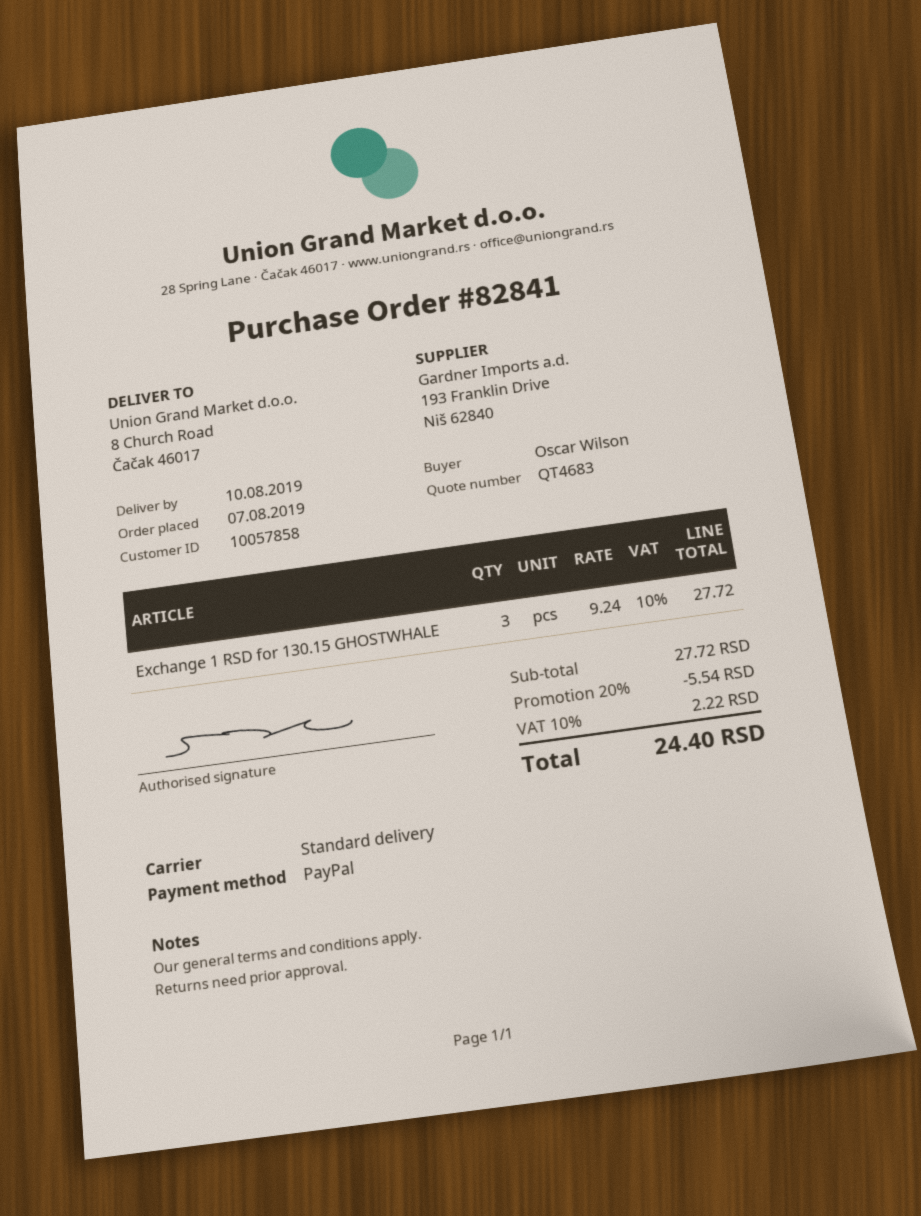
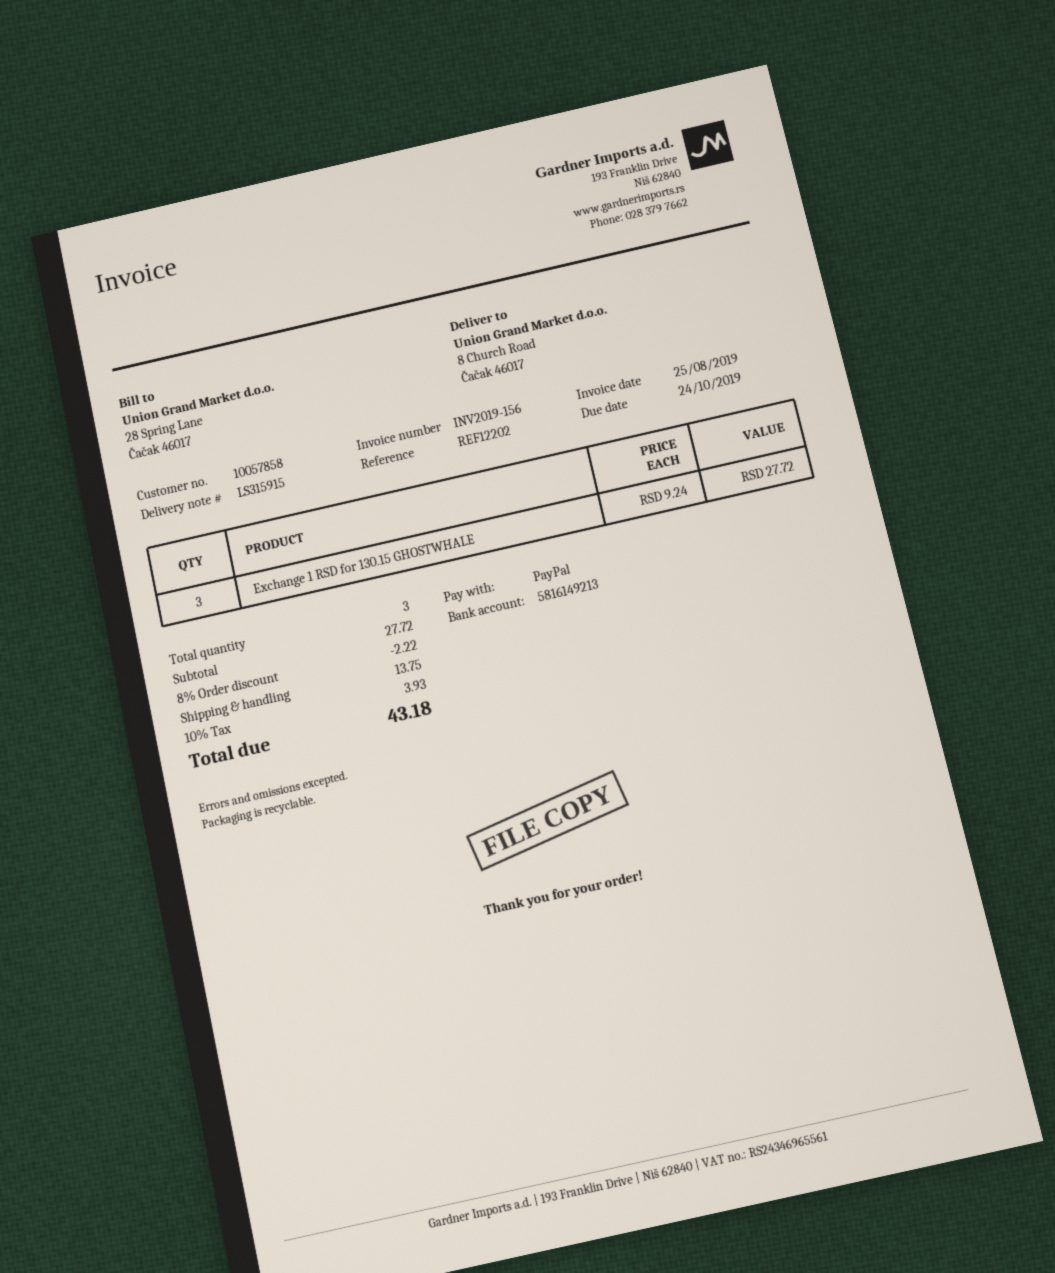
discount: 20% = 5.54 -> 8% = 2.22
shipping: none -> 13.75
tax: 10% = 2.22 -> 10% = 3.93
total: 24.40 -> 43.18

